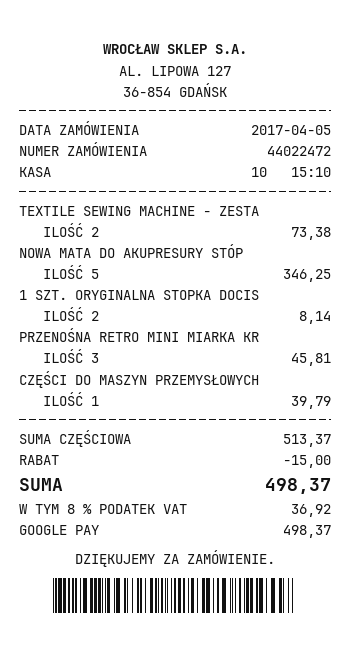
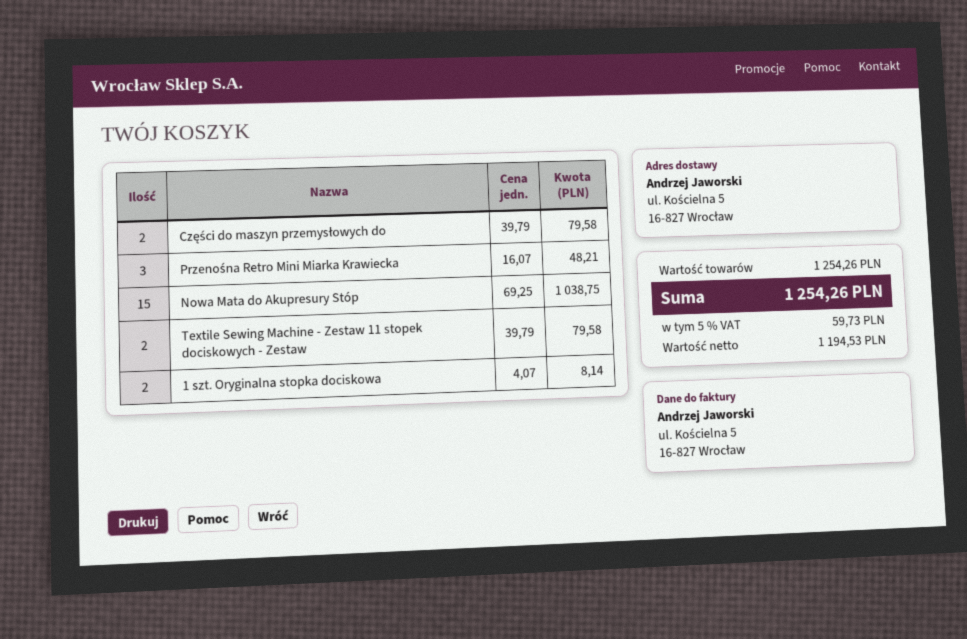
TEXTILE SEWING MACHINE - ZESTA: 2 for 73.38 -> 2 for 79.58
NOWA MATA DO AKUPRESURY STÓP: 5 for 346.25 -> 15 for 1038.75
PRZENOŚNA RETRO MINI MIARKA KR: 3 for 45.81 -> 3 for 48.21
CZĘŚCI DO MASZYN PRZEMYSŁOWYCH: 1 for 39.79 -> 2 for 79.58
subtotal: 513.37 -> 1254.26
discount: 15.00 -> none
tax: 8% = 36.92 -> 5% = 59.73
total: 498.37 -> 1254.26

